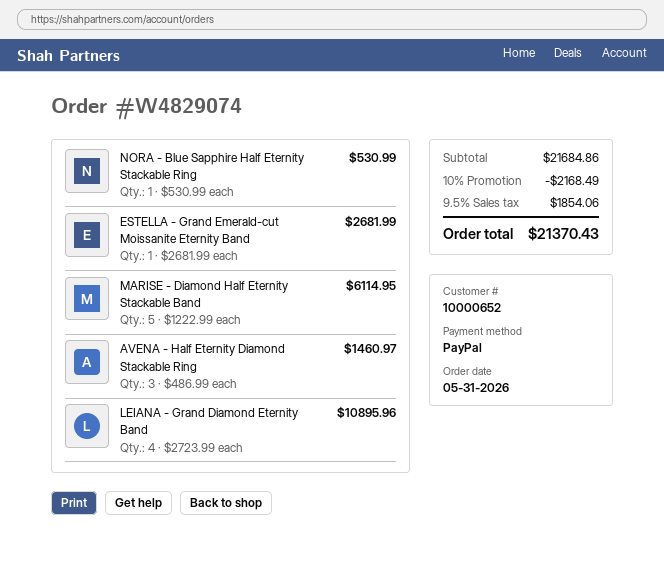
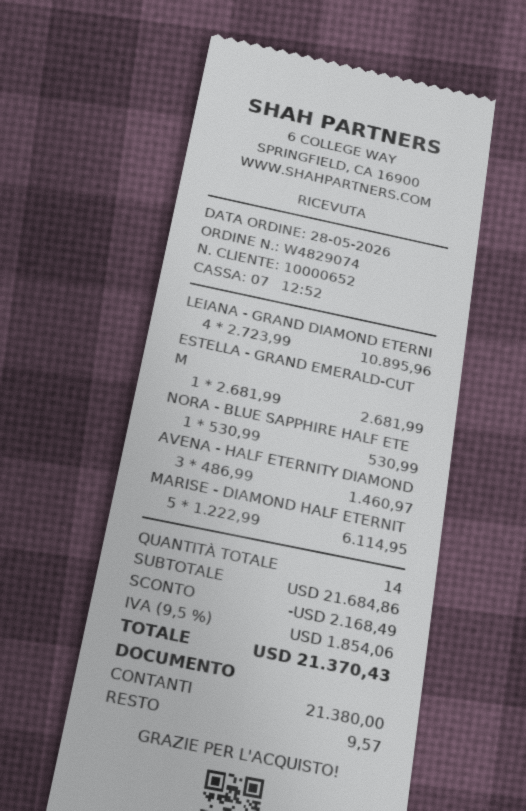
order date: 2026-05-31 -> 2026-05-28
payment method: PayPal -> cash

